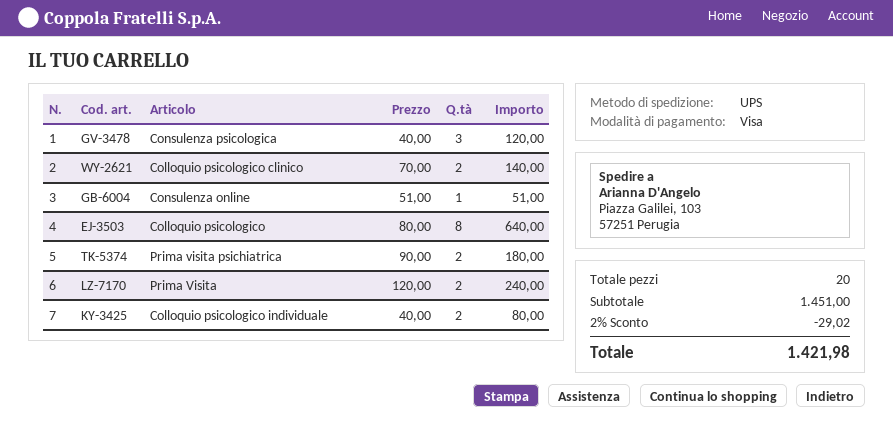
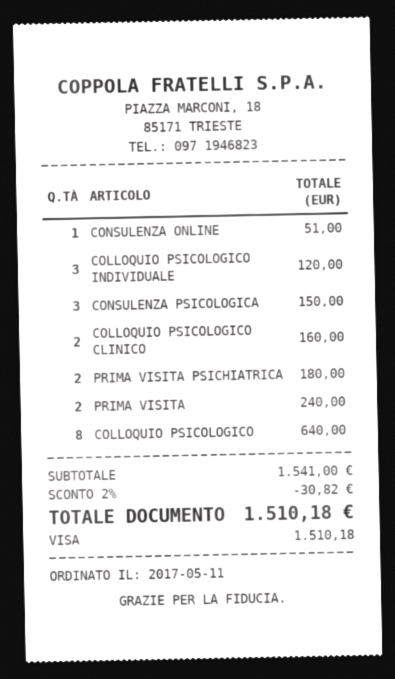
Consulenza psicologica: 3 for 120.00 -> 3 for 150.00
Colloquio psicologico clinico: 2 for 140.00 -> 2 for 160.00
Colloquio psicologico individuale: 2 for 80.00 -> 3 for 120.00
subtotal: 1451.00 -> 1541.00
discount: 2% = 29.02 -> 2% = 30.82
total: 1421.98 -> 1510.18

